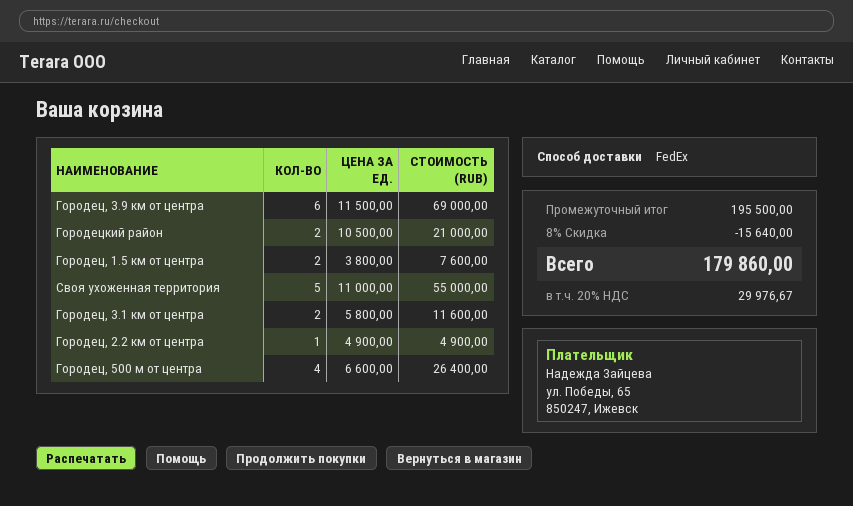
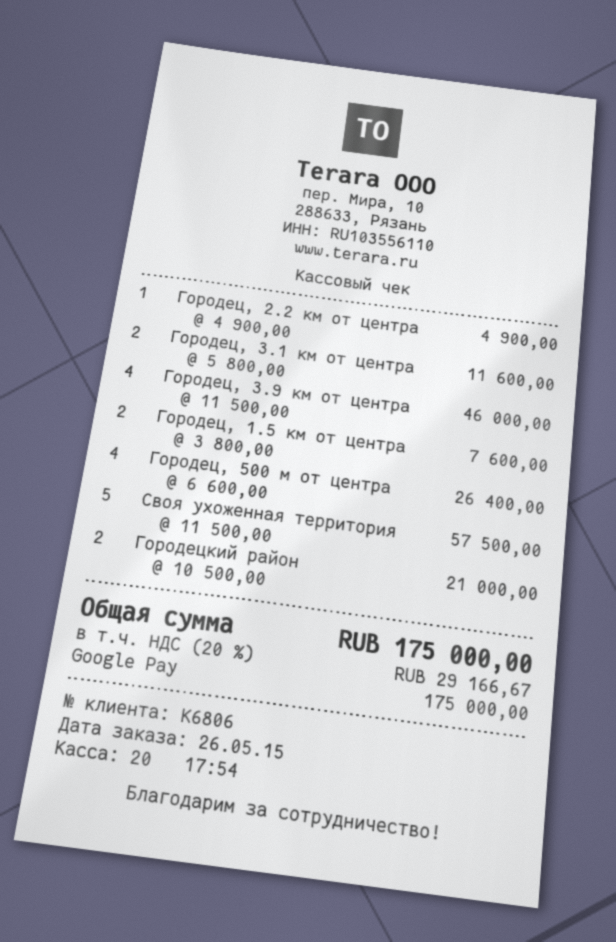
Городец, 3.9 км от центра: 6 x 11500.00 = 69000.00 -> 4 x 11500.00 = 46000.00
Своя ухоженная территория: 5 x 11000.00 = 55000.00 -> 5 x 11500.00 = 57500.00
discount: 8% = 15640.00 -> none
tax: 20% = 29976.67 -> 20% = 29166.67
total: 179860.00 -> 175000.00

